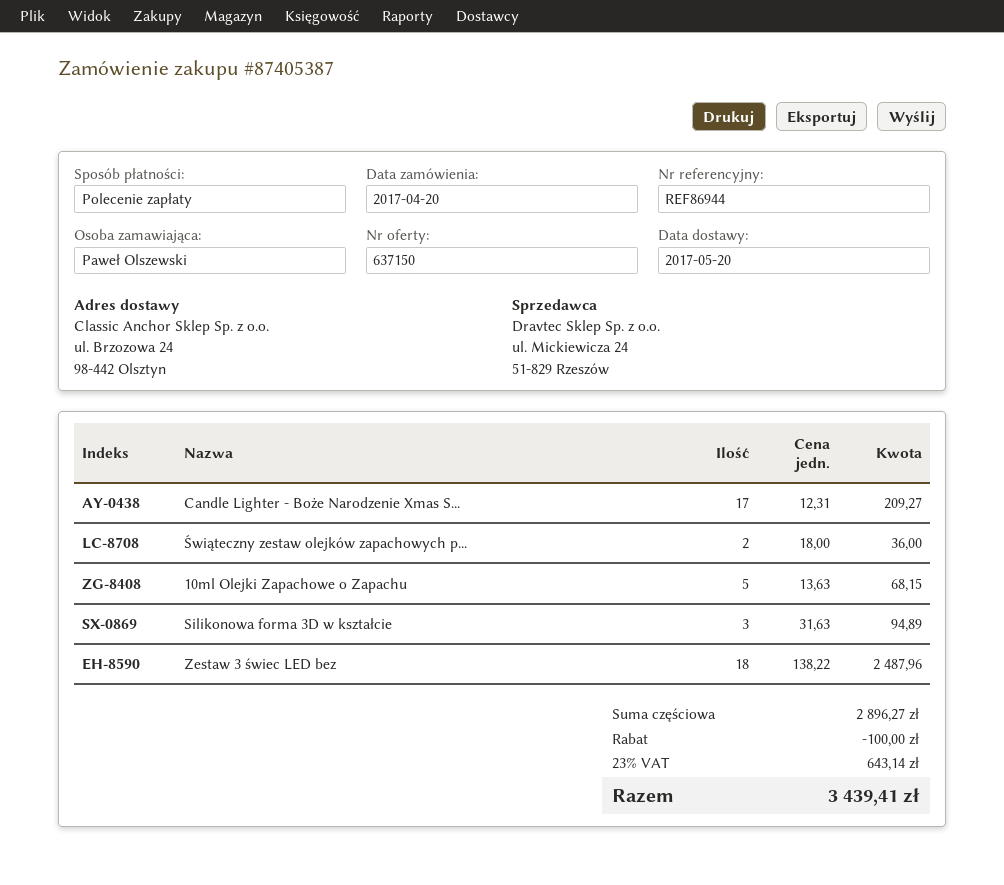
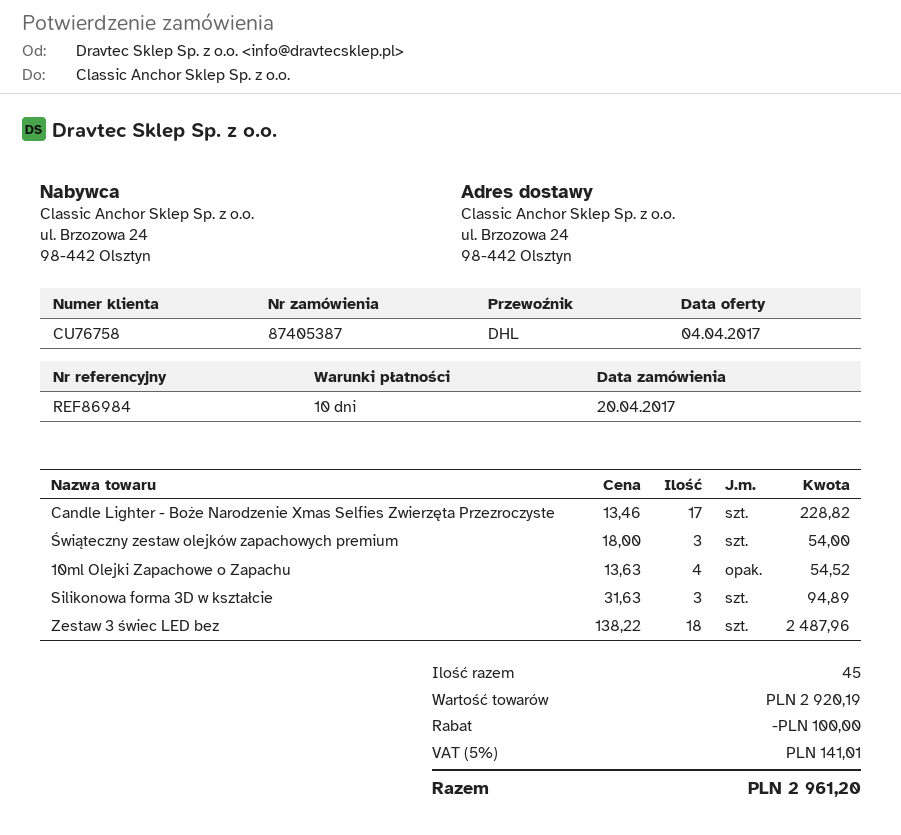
reference: REF86944 -> REF86984
Candle Lighter - Boże Narodzenie Xmas S...: 17 x 12.31 = 209.27 -> 17 x 13.46 = 228.82
Świąteczny zestaw olejków zapachowych p...: 2 x 18.00 = 36.00 -> 3 x 18.00 = 54.00
10ml Olejki Zapachowe o Zapachu: 5 x 13.63 = 68.15 -> 4 x 13.63 = 54.52
subtotal: 2896.27 -> 2920.19
tax: 23% = 643.14 -> 5% = 141.01
total: 3439.41 -> 2961.20

